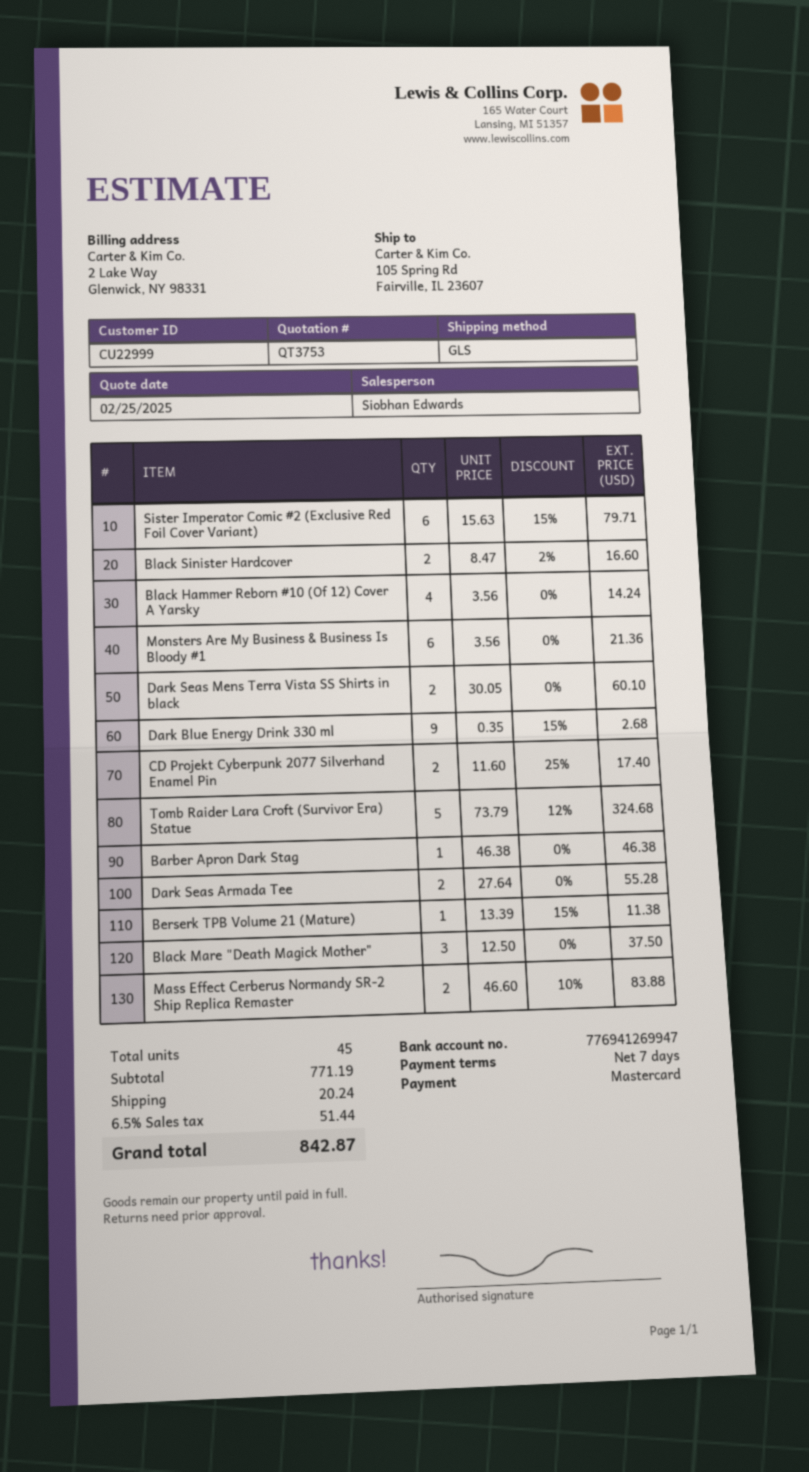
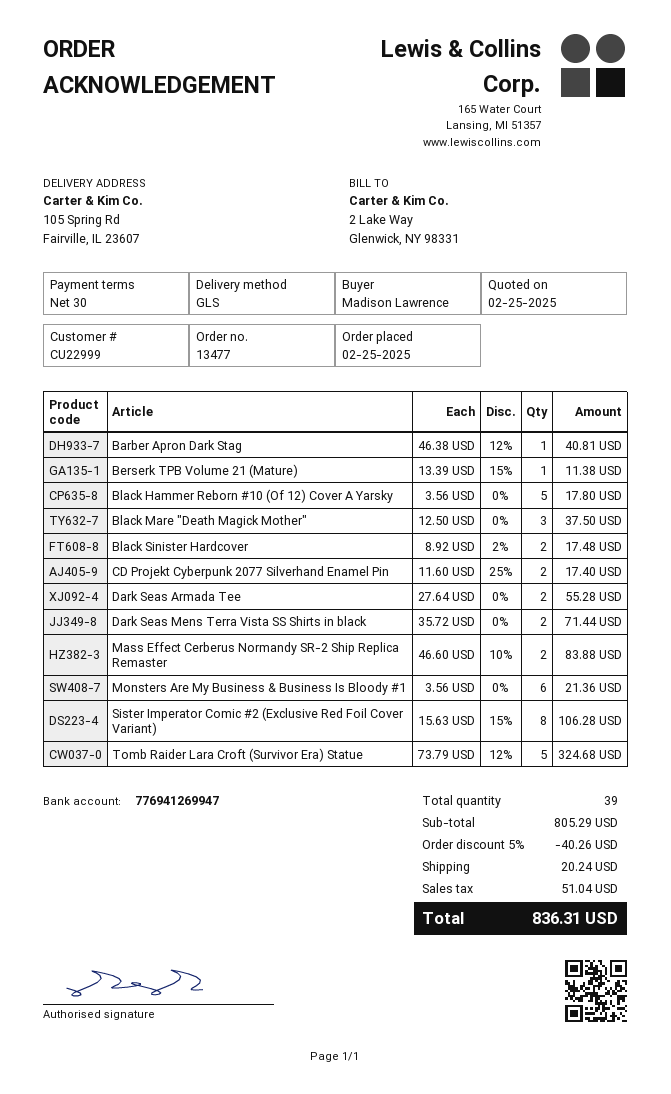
payment terms: 7 days -> 30 days
Sister Imperator Comic #2 (Exclusive Red Foil Cover Variant): 6 x 15.63 - 15% = 79.71 -> 8 x 15.63 - 15% = 106.28
Black Sinister Hardcover: 2 x 8.47 - 2% = 16.60 -> 2 x 8.92 - 2% = 17.48
Black Hammer Reborn #10 (Of 12) Cover A Yarsky: 4 x 3.56 = 14.24 -> 5 x 3.56 = 17.80
Dark Seas Mens Terra Vista SS Shirts in black: 2 x 30.05 = 60.10 -> 2 x 35.72 = 71.44
Dark Blue Energy Drink 330 ml: 9 x 0.35 - 15% = 2.68 -> none
Barber Apron Dark Stag: 1 x 46.38 = 46.38 -> 1 x 46.38 - 12% = 40.81
total quantity: 45 -> 39
subtotal: 771.19 -> 805.29
discount: none -> 5% = 40.26
tax: 51.44 -> 51.04
total: 842.87 -> 836.31

